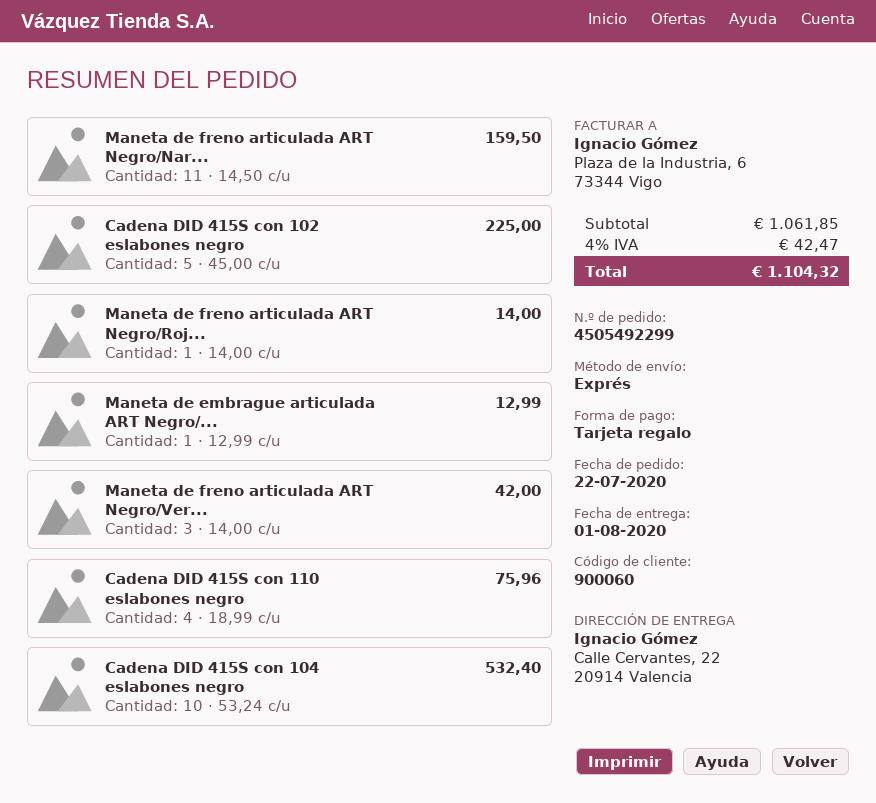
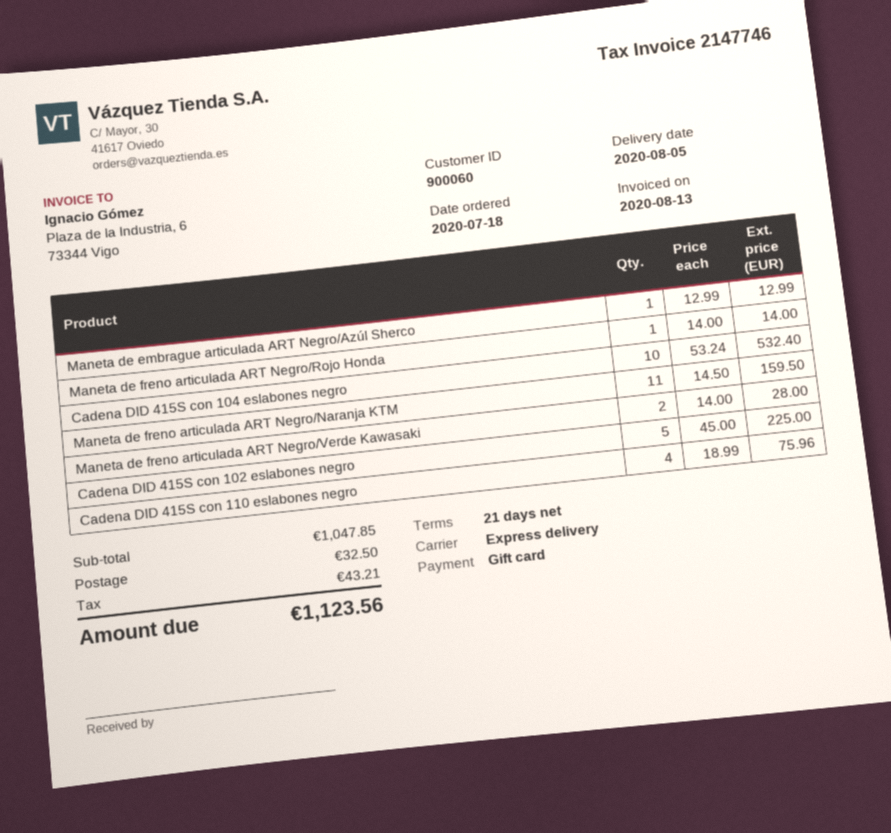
order date: 2020-07-22 -> 2020-07-18
delivery date: 2020-08-01 -> 2020-08-05
Maneta de freno articulada ART Negro/Ver...: 3 x 14.00 = 42.00 -> 2 x 14.00 = 28.00
subtotal: 1061.85 -> 1047.85
shipping: none -> 32.50
tax: 42.47 -> 43.21
total: 1104.32 -> 1123.56

